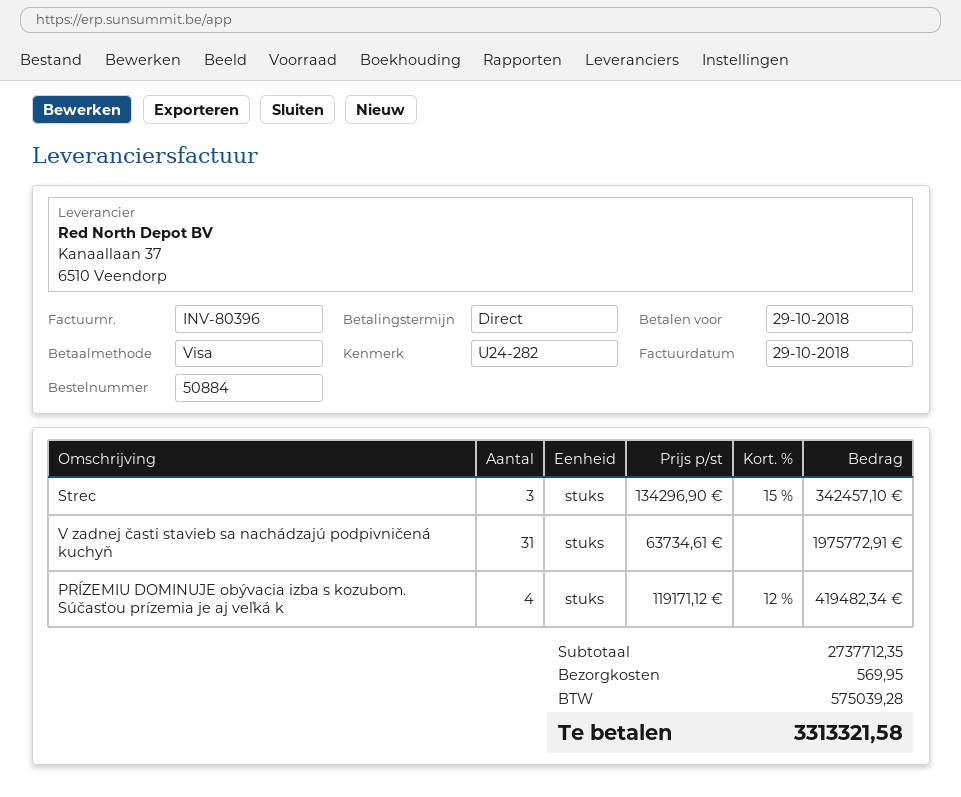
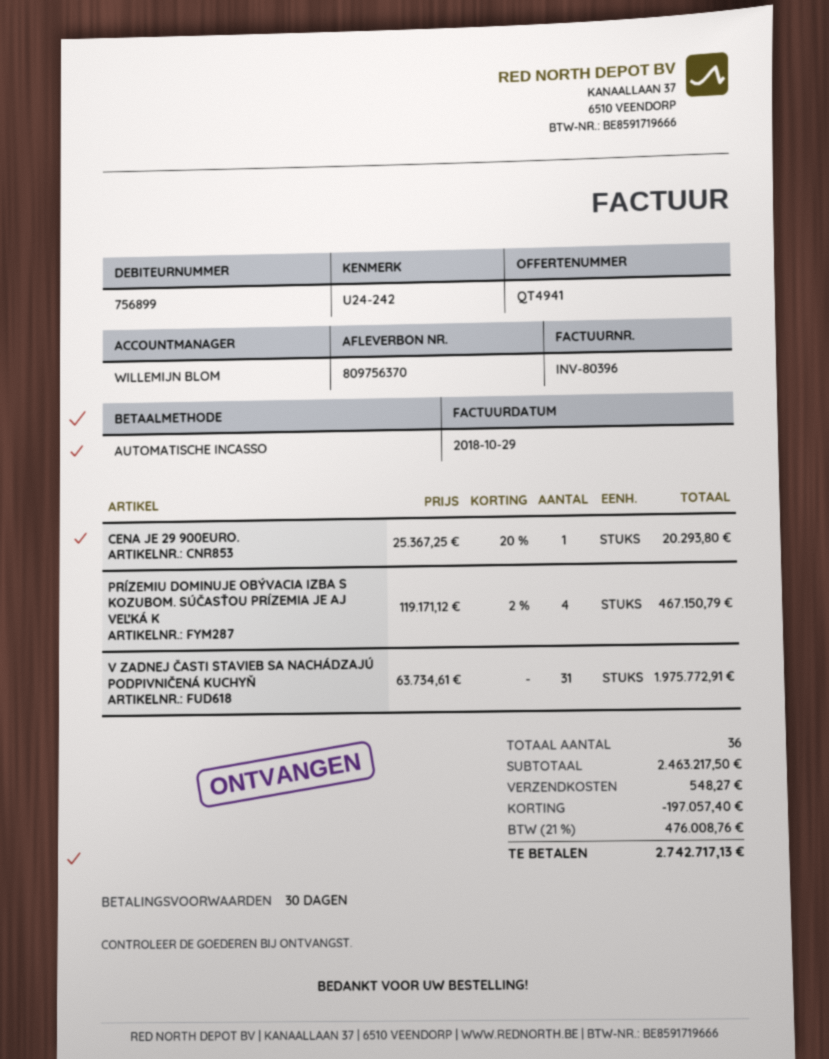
payment terms: on receipt -> 30 days
reference: U24-282 -> U24-242
payment method: Visa -> direct debit
Strec: 3 x 134296.90 - 15% = 342457.10 -> none
PRÍZEMIU DOMINUJE obývacia izba s kozubom. Súčasťou prízemia je aj veľká k: 4 x 119171.12 - 12% = 419482.34 -> 4 x 119171.12 - 2% = 467150.79
CENA JE 29 900EURO.: none -> 1 x 25367.25 - 20% = 20293.80
subtotal: 2737712.35 -> 2463217.50
discount: none -> 197057.40
shipping: 569.95 -> 548.27
tax: 575039.28 -> 476008.76
total: 3313321.58 -> 2742717.13

